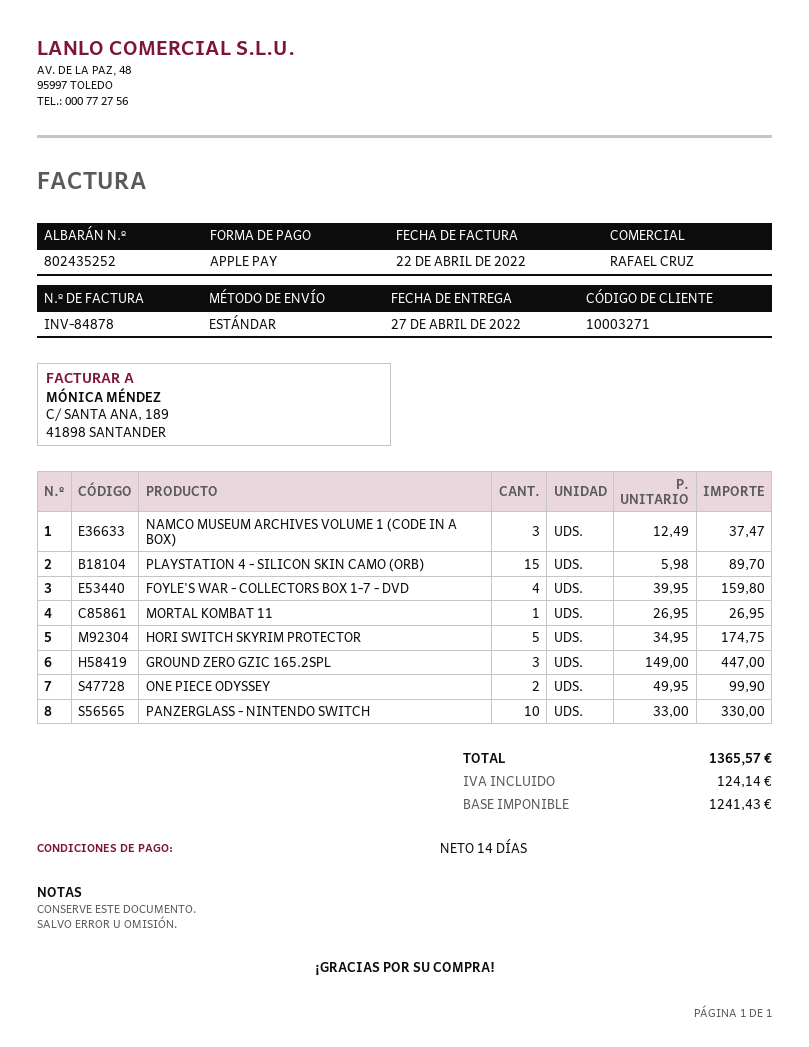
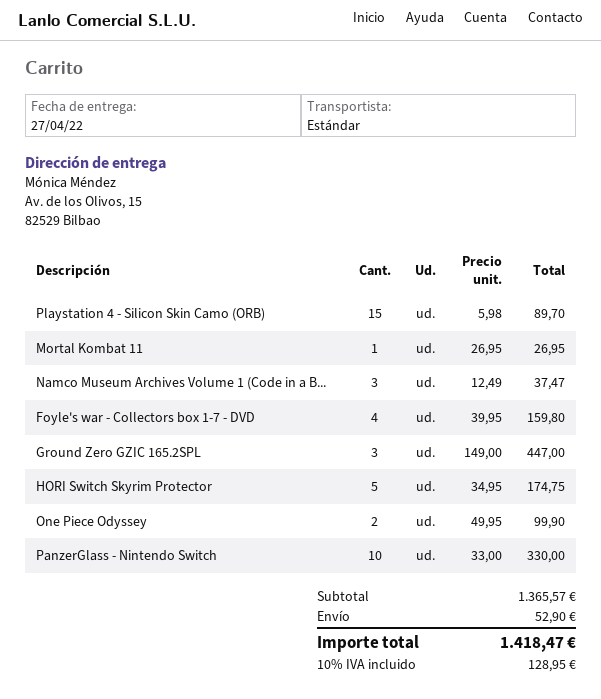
shipping: none -> 52.90
tax: 124.14 -> 128.95
total: 1365.57 -> 1418.47

